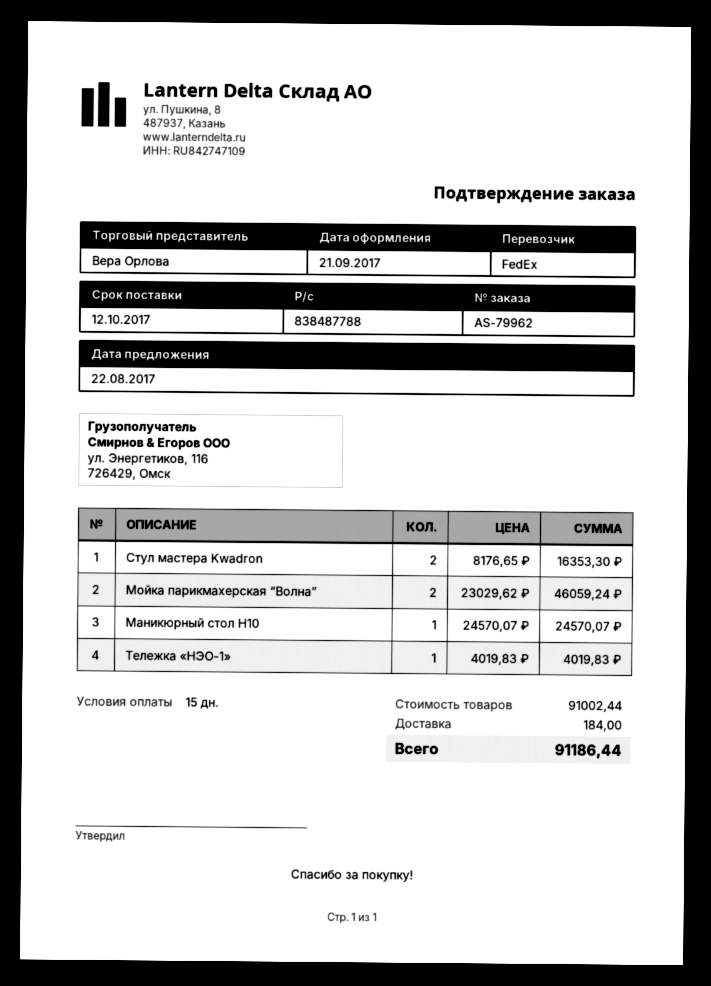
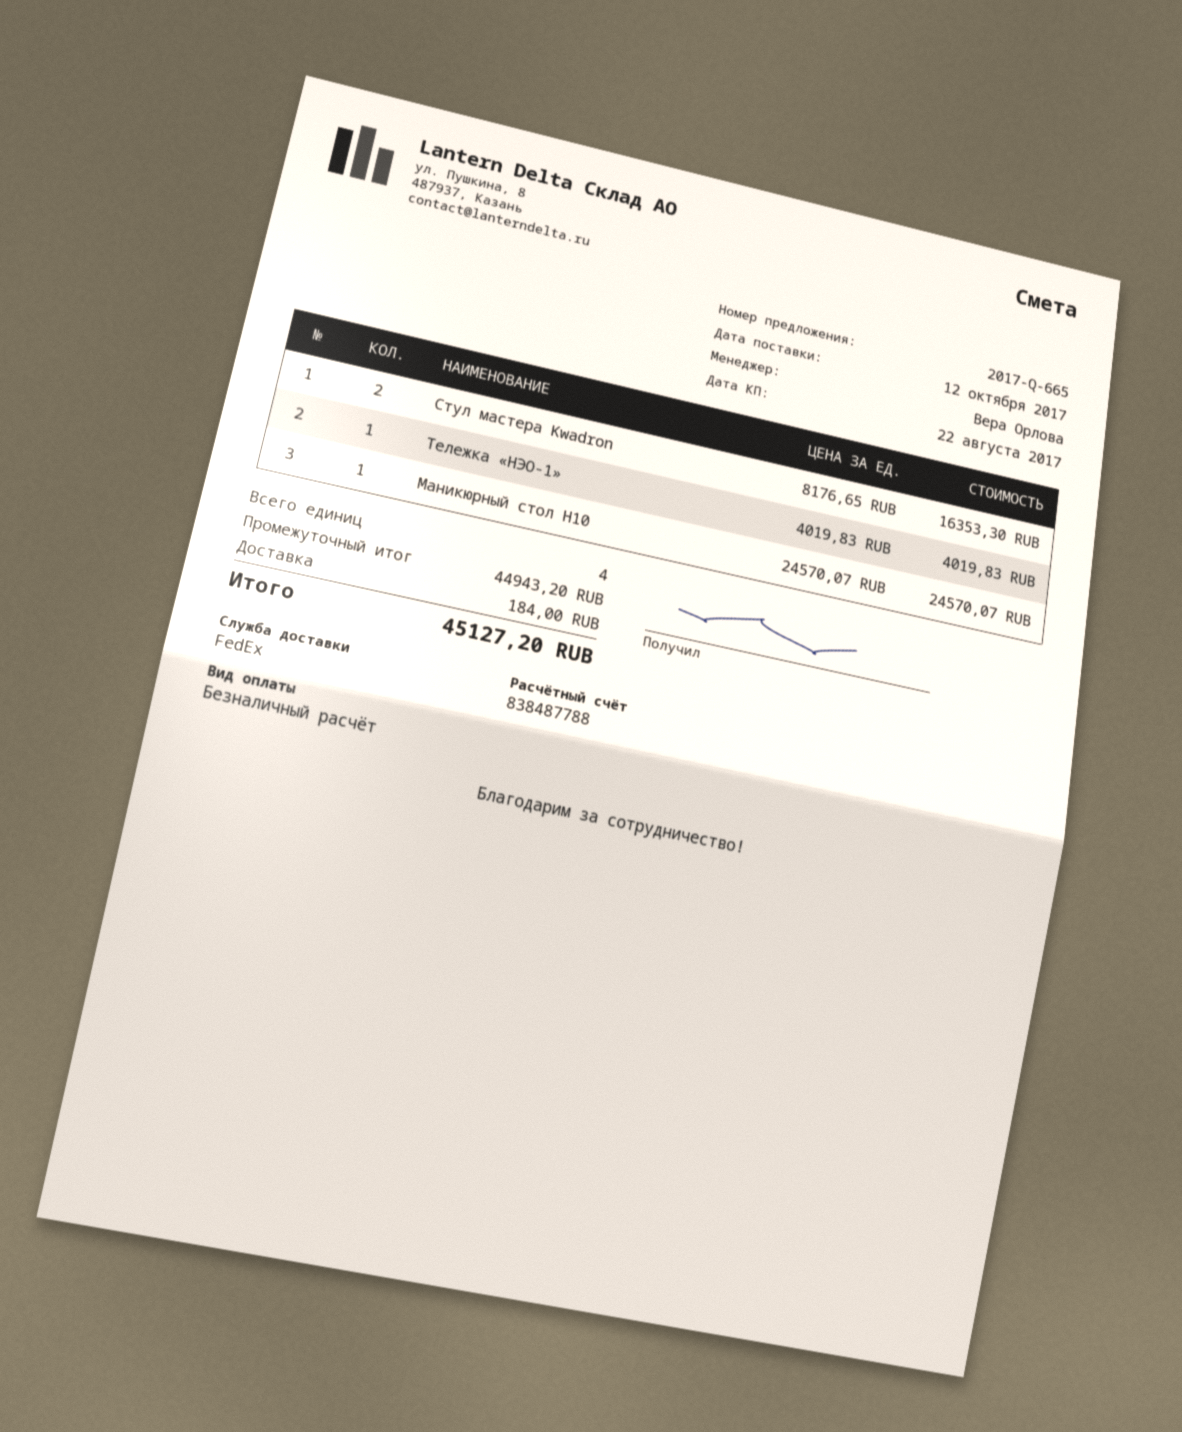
Мойка парикмахерская “Волна”: 2 x 23029.62 = 46059.24 -> none
subtotal: 91002.44 -> 44943.20
total: 91186.44 -> 45127.20

